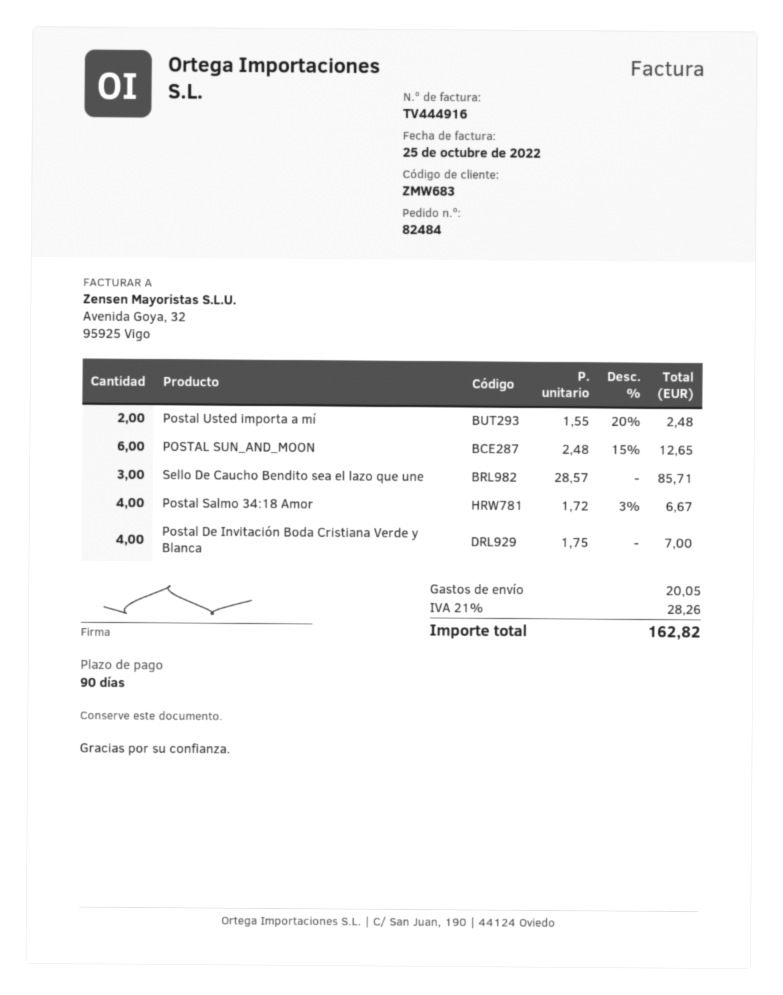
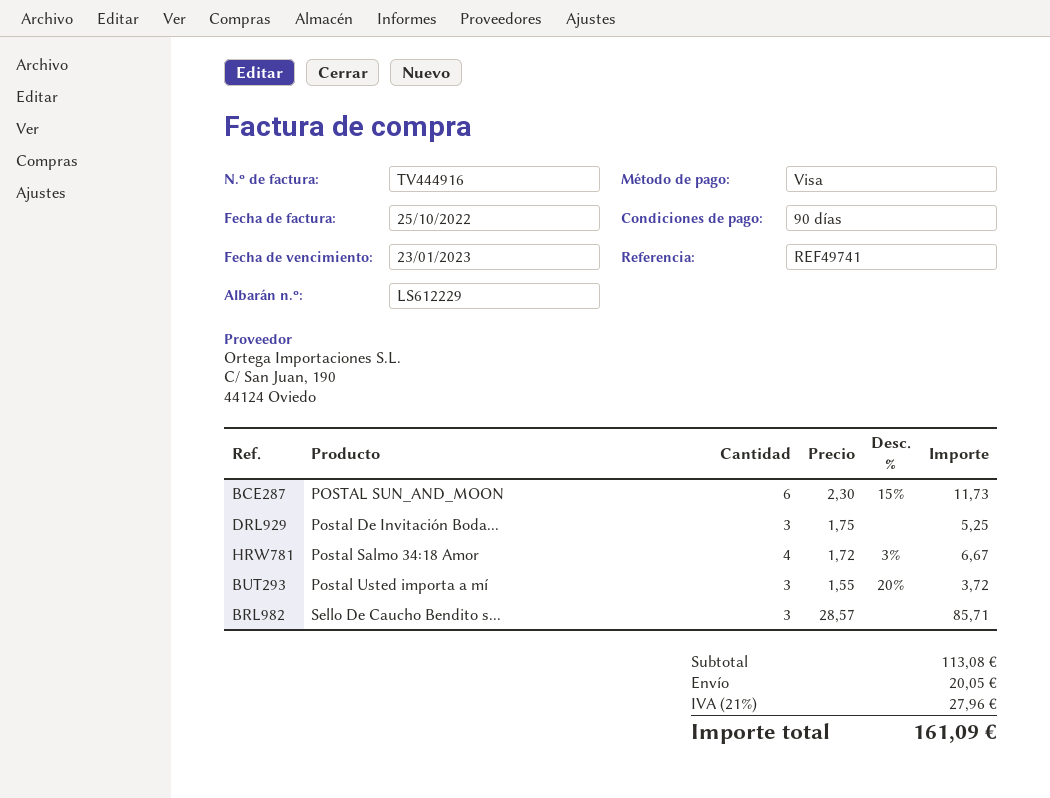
Postal Usted importa a mí: 2 x 1.55 - 20% = 2.48 -> 3 x 1.55 - 20% = 3.72
POSTAL SUN_AND_MOON: 6 x 2.48 - 15% = 12.65 -> 6 x 2.30 - 15% = 11.73
Postal De Invitación Boda Cristiana Verde y Blanca: 4 x 1.75 = 7.00 -> 3 x 1.75 = 5.25
tax: 21% = 28.26 -> 21% = 27.96
total: 162.82 -> 161.09

